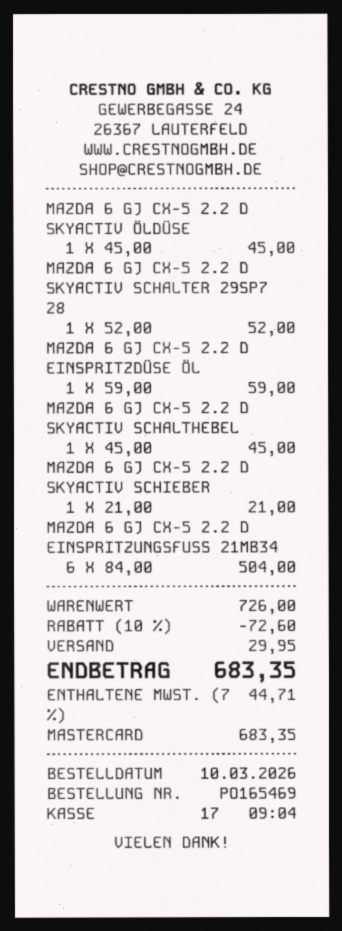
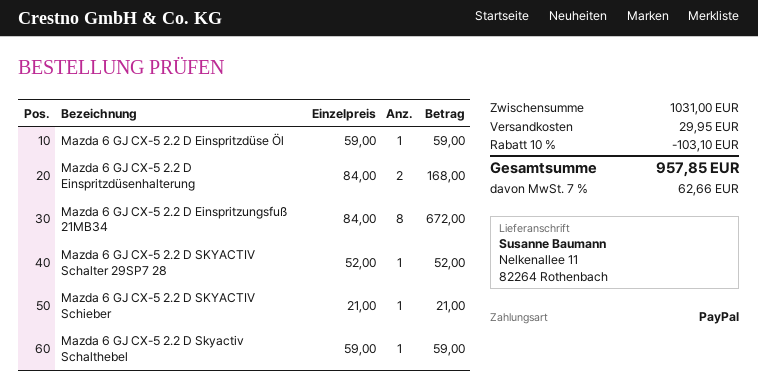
payment method: Mastercard -> PayPal
MAZDA 6 GJ CX-5 2.2 D SKYACTIV ÖLDÜSE: 1 x 45.00 = 45.00 -> none
MAZDA 6 GJ CX-5 2.2 D SKYACTIV SCHALTHEBEL: 1 x 45.00 = 45.00 -> 1 x 59.00 = 59.00
MAZDA 6 GJ CX-5 2.2 D EINSPRITZUNGSFUSS 21MB34: 6 x 84.00 = 504.00 -> 8 x 84.00 = 672.00
Mazda 6 GJ CX-5 2.2 D Einspritzdüsenhalterung: none -> 2 x 84.00 = 168.00
subtotal: 726.00 -> 1031.00
discount: 10% = 72.60 -> 10% = 103.10
tax: 7% = 44.71 -> 7% = 62.66
total: 683.35 -> 957.85

